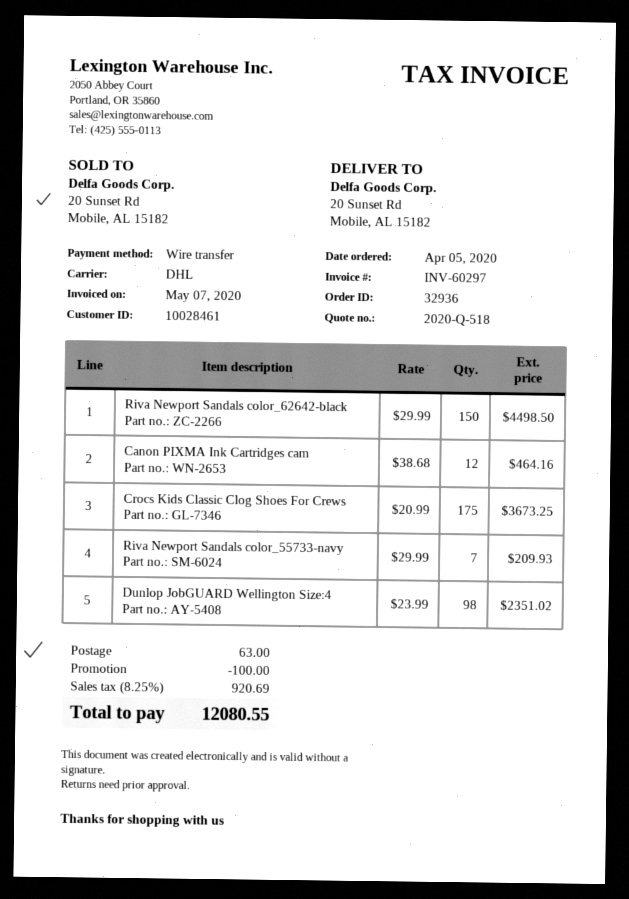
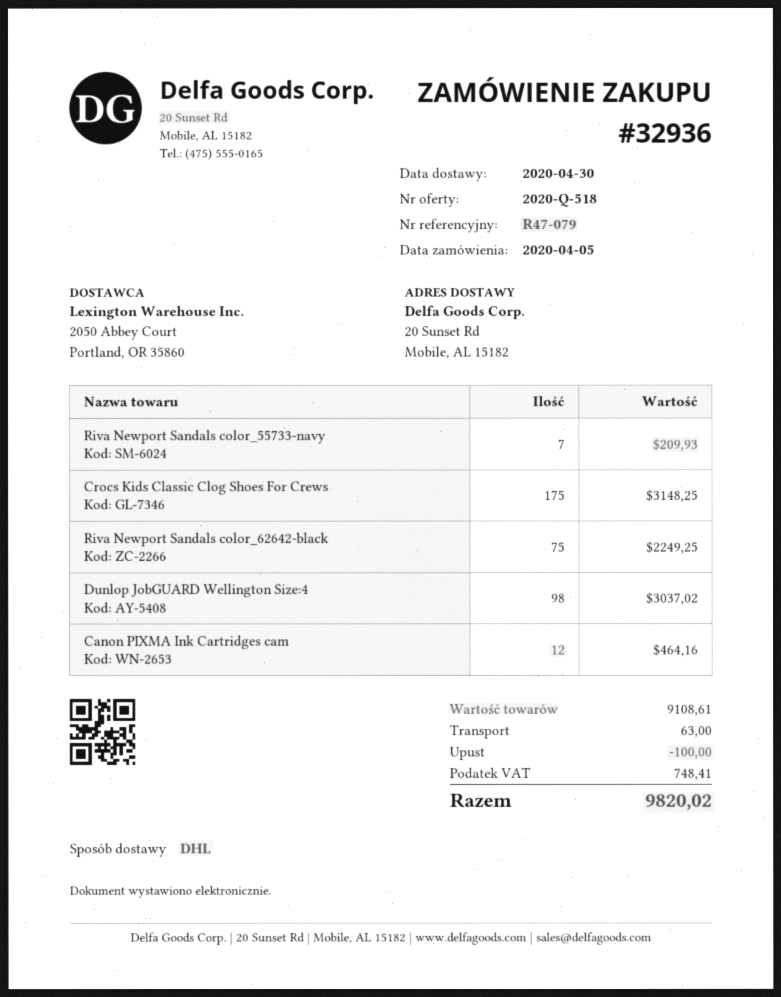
Riva Newport Sandals color_62642-black: 150 for 4498.50 -> 75 for 2249.25
Crocs Kids Classic Clog Shoes For Crews: 175 for 3673.25 -> 175 for 3148.25
Dunlop JobGUARD Wellington Size:4: 98 for 2351.02 -> 98 for 3037.02
tax: 920.69 -> 748.41
total: 12080.55 -> 9820.02

